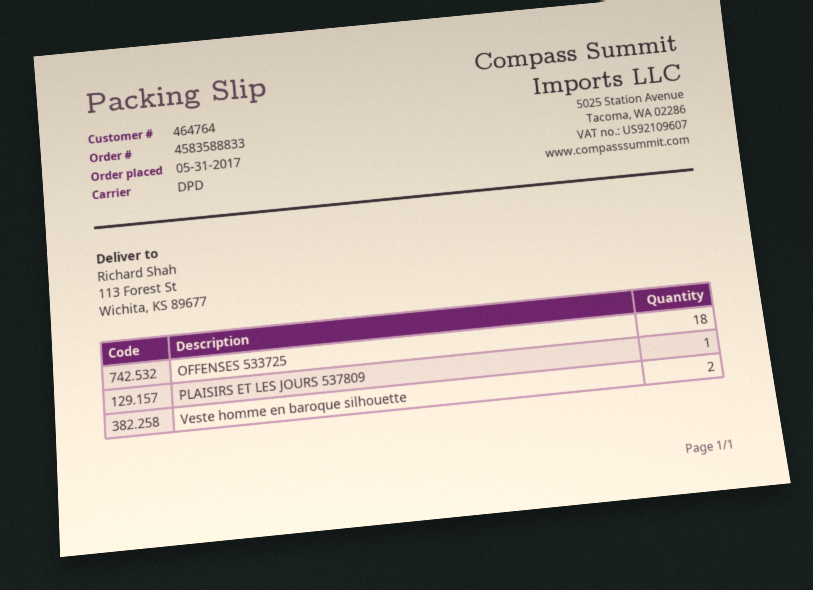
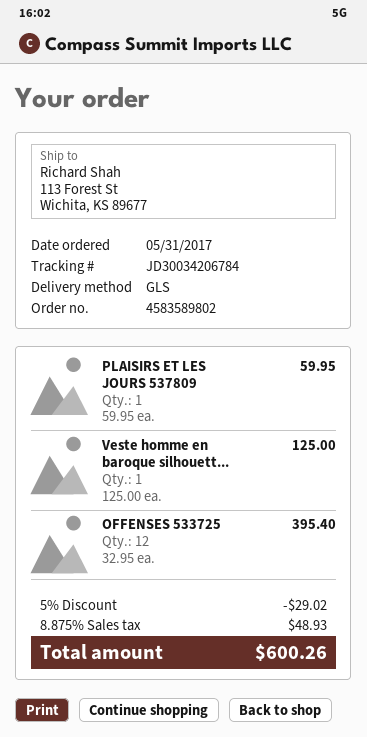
order number: 4583588833 -> 4583589802
shipping method: DPD -> GLS
OFFENSES 533725: 18 -> 12
Veste homme en baroque silhouette: 2 -> 1

